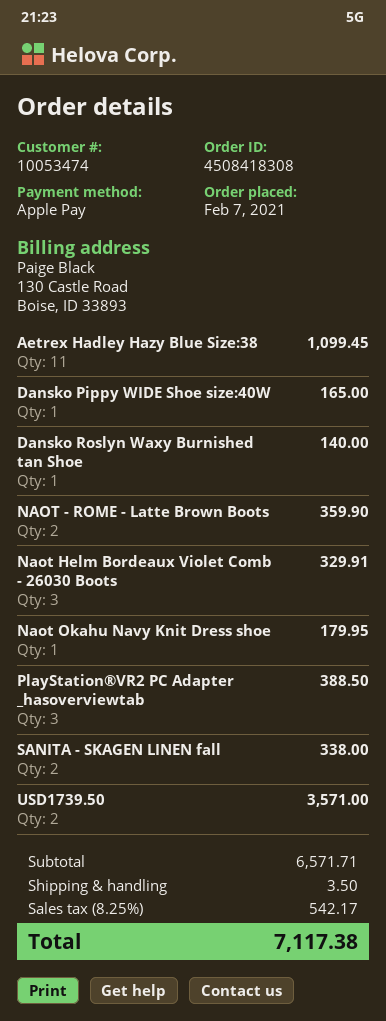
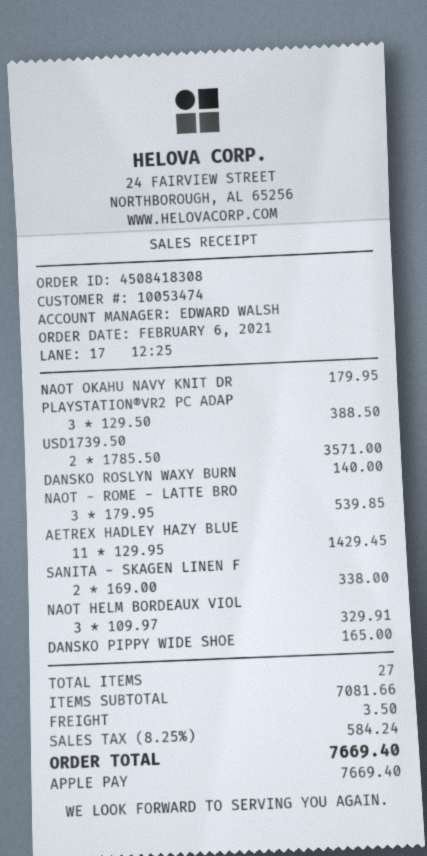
order date: 2021-02-07 -> 2021-02-06
Aetrex Hadley Hazy Blue Size:38: 11 for 1099.45 -> 11 for 1429.45
NAOT - ROME - Latte Brown Boots: 2 for 359.90 -> 3 for 539.85
subtotal: 6571.71 -> 7081.66
tax: 8.25% = 542.17 -> 8.25% = 584.24
total: 7117.38 -> 7669.40

